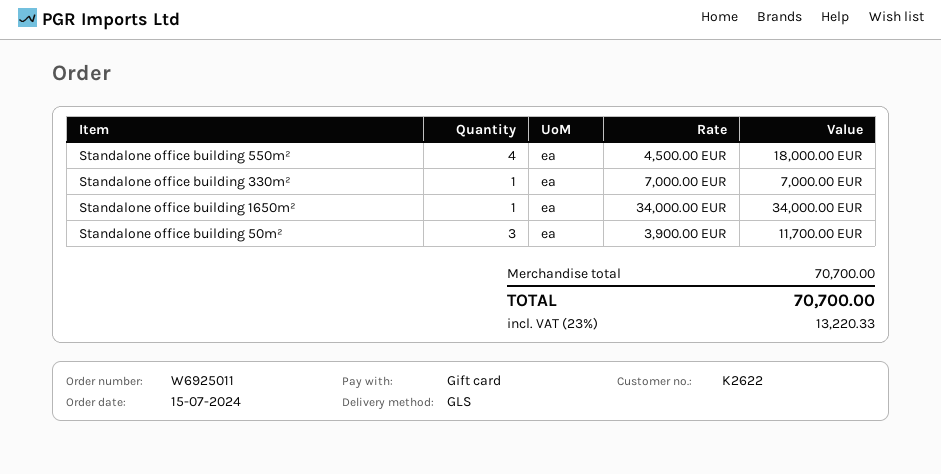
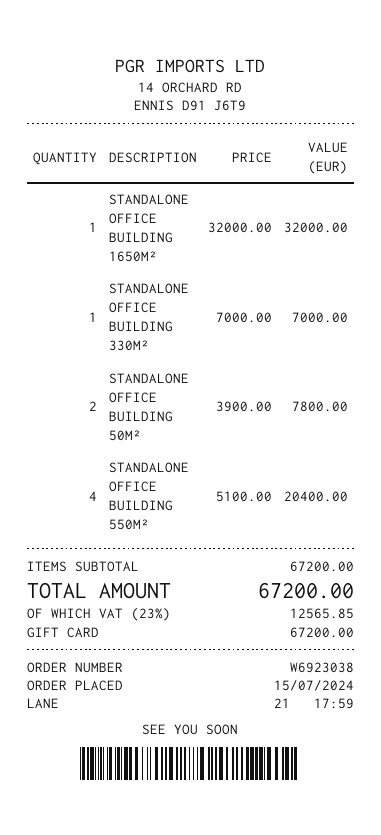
order number: W6925011 -> W6923038
Standalone office building 550m²: 4 x 4500.00 = 18000.00 -> 4 x 5100.00 = 20400.00
Standalone office building 1650m²: 1 x 34000.00 = 34000.00 -> 1 x 32000.00 = 32000.00
Standalone office building 50m²: 3 x 3900.00 = 11700.00 -> 2 x 3900.00 = 7800.00
subtotal: 70700.00 -> 67200.00
tax: 23% = 13220.33 -> 23% = 12565.85
total: 70700.00 -> 67200.00

